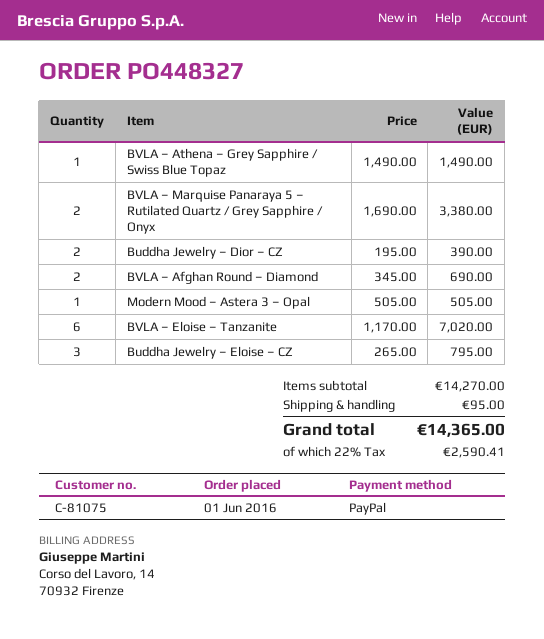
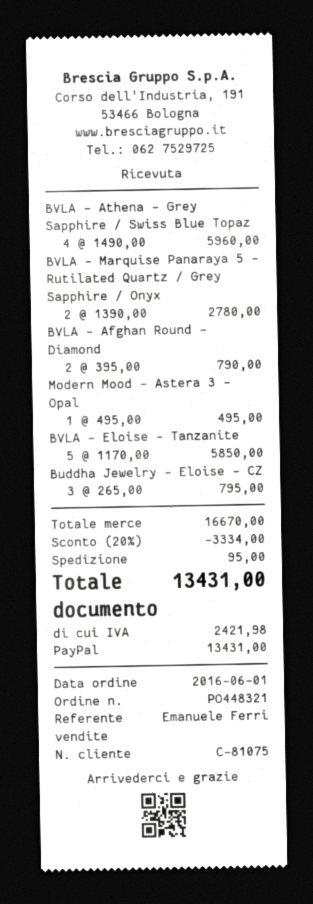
order number: PO448327 -> PO448321
BVLA – Athena – Grey Sapphire / Swiss Blue Topaz: 1 x 1490.00 = 1490.00 -> 4 x 1490.00 = 5960.00
BVLA – Marquise Panaraya 5 – Rutilated Quartz / Grey Sapphire / Onyx: 2 x 1690.00 = 3380.00 -> 2 x 1390.00 = 2780.00
Buddha Jewelry – Dior – CZ: 2 x 195.00 = 390.00 -> none
BVLA – Afghan Round – Diamond: 2 x 345.00 = 690.00 -> 2 x 395.00 = 790.00
Modern Mood – Astera 3 – Opal: 1 x 505.00 = 505.00 -> 1 x 495.00 = 495.00
BVLA – Eloise – Tanzanite: 6 x 1170.00 = 7020.00 -> 5 x 1170.00 = 5850.00
subtotal: 14270.00 -> 16670.00
discount: none -> 20% = 3334.00
tax: 2590.41 -> 2421.98
total: 14365.00 -> 13431.00

